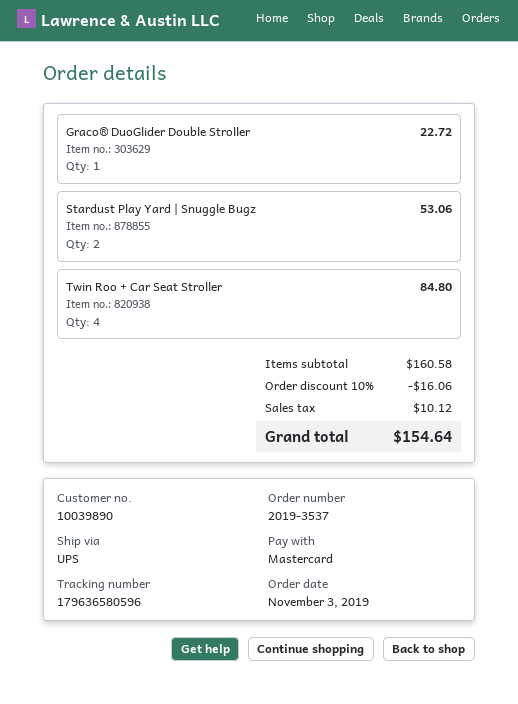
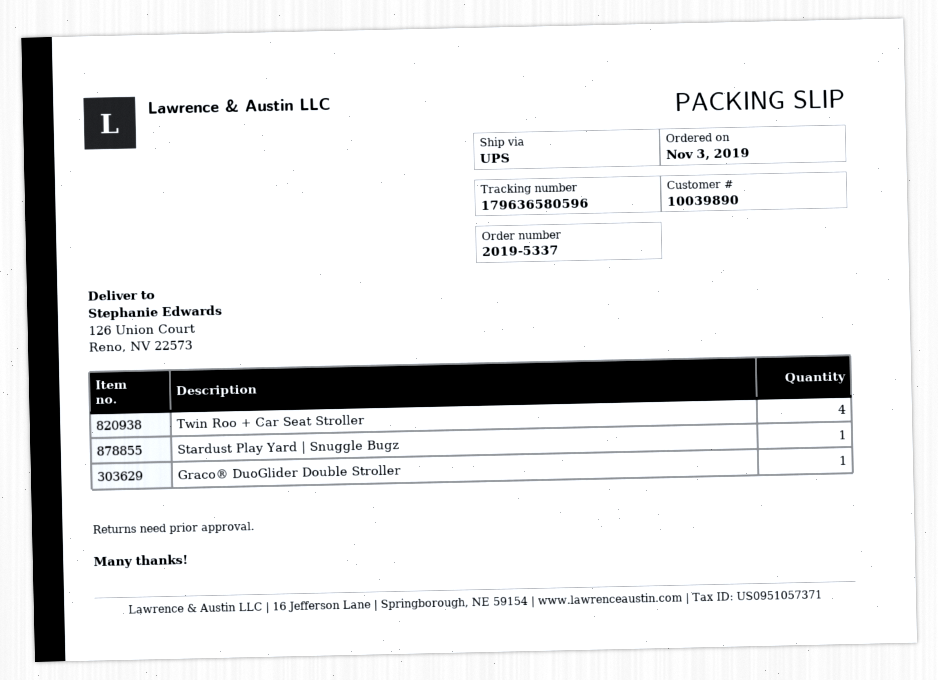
order number: 2019-3537 -> 2019-5337
Stardust Play Yard | Snuggle Bugz: 2 -> 1

